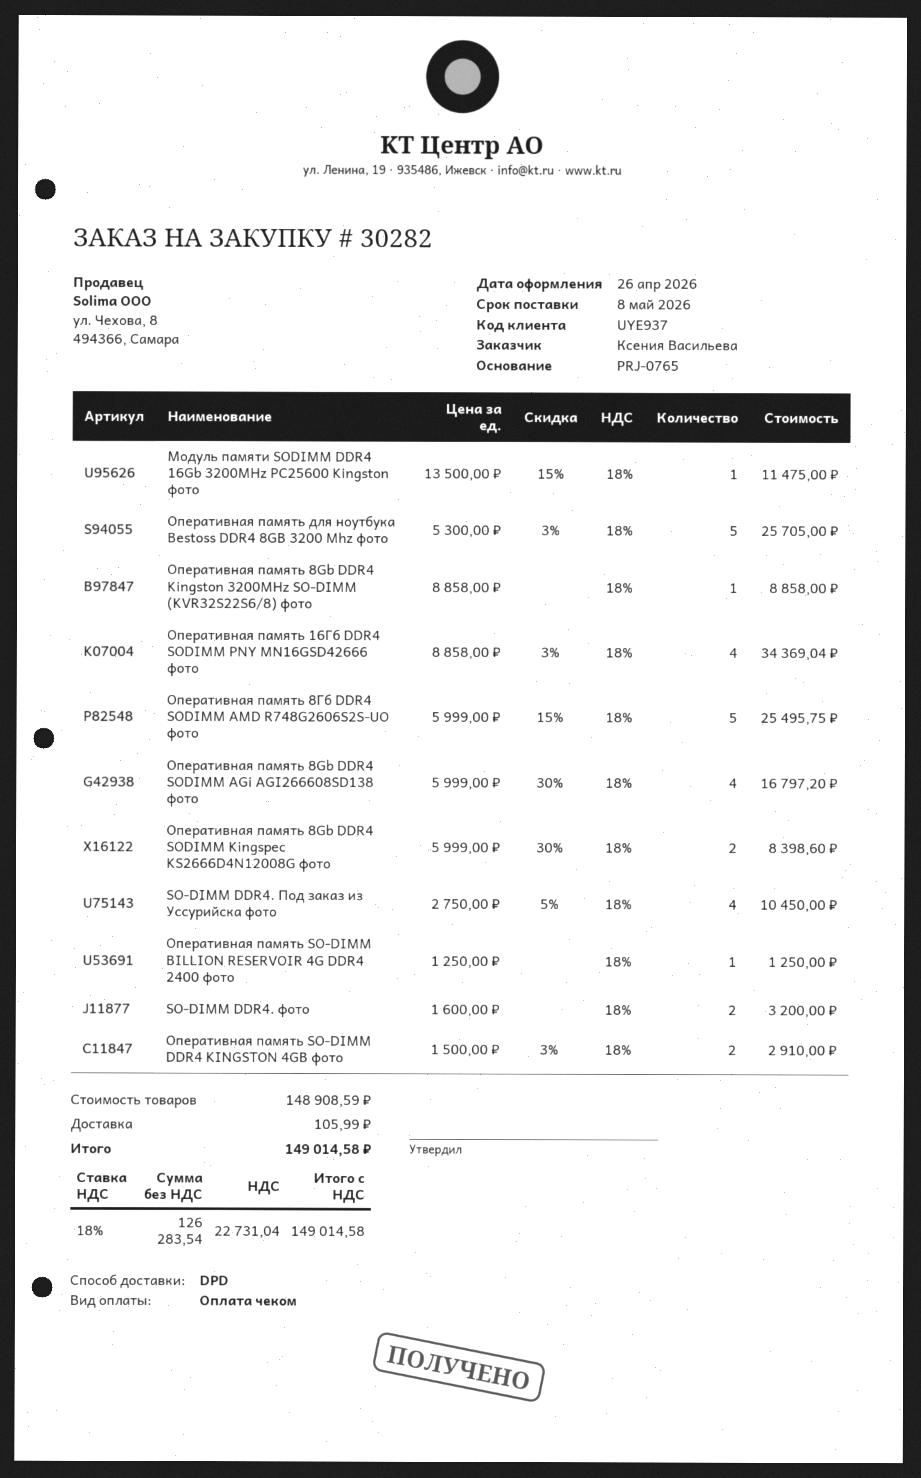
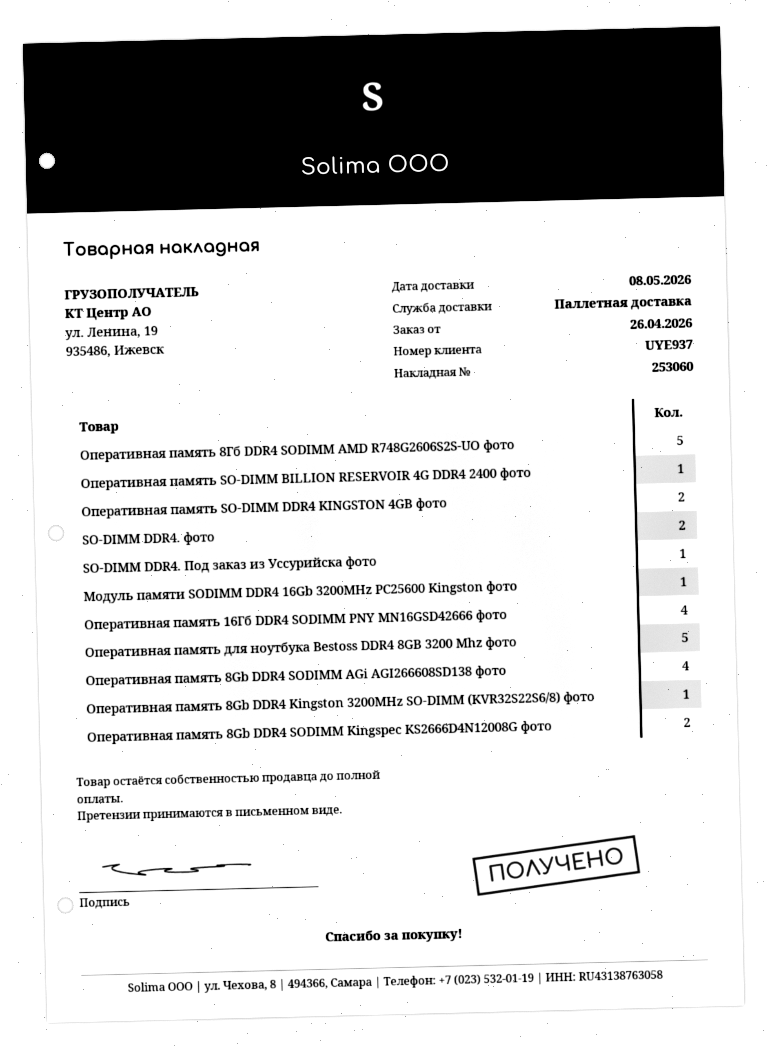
shipping method: DPD -> pallet freight
SO-DIMM DDR4. Под заказ из Уссурийска фото: 4 -> 1

